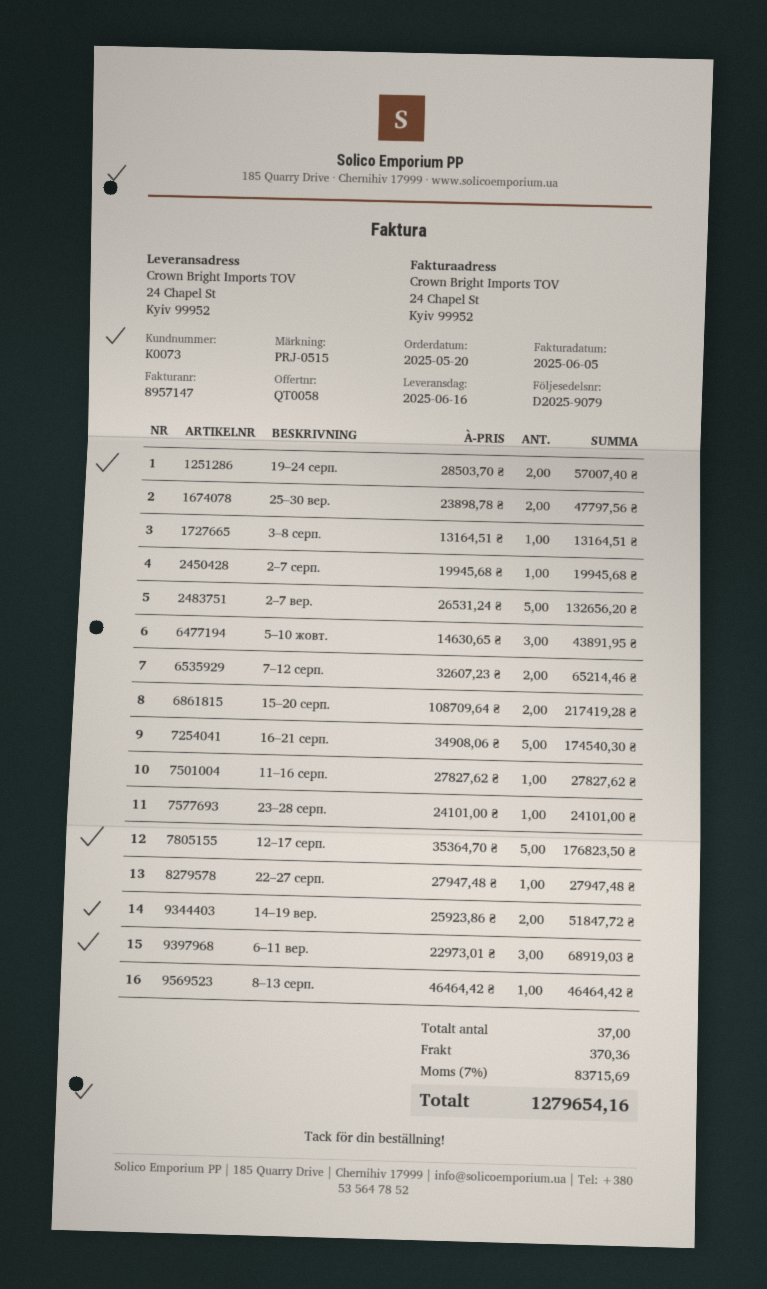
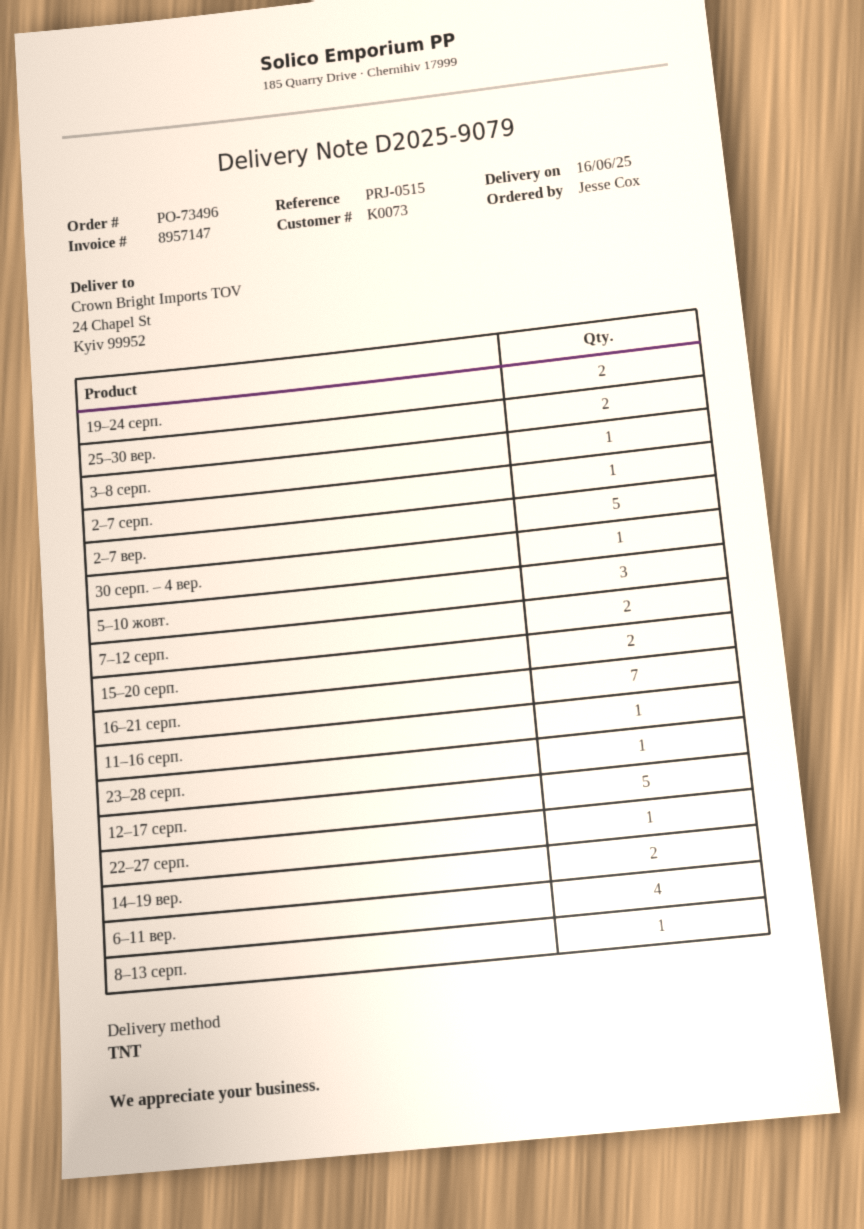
16–21 серп.: 5 -> 7
6–11 вер.: 3 -> 4
30 серп. – 4 вер.: none -> 1

